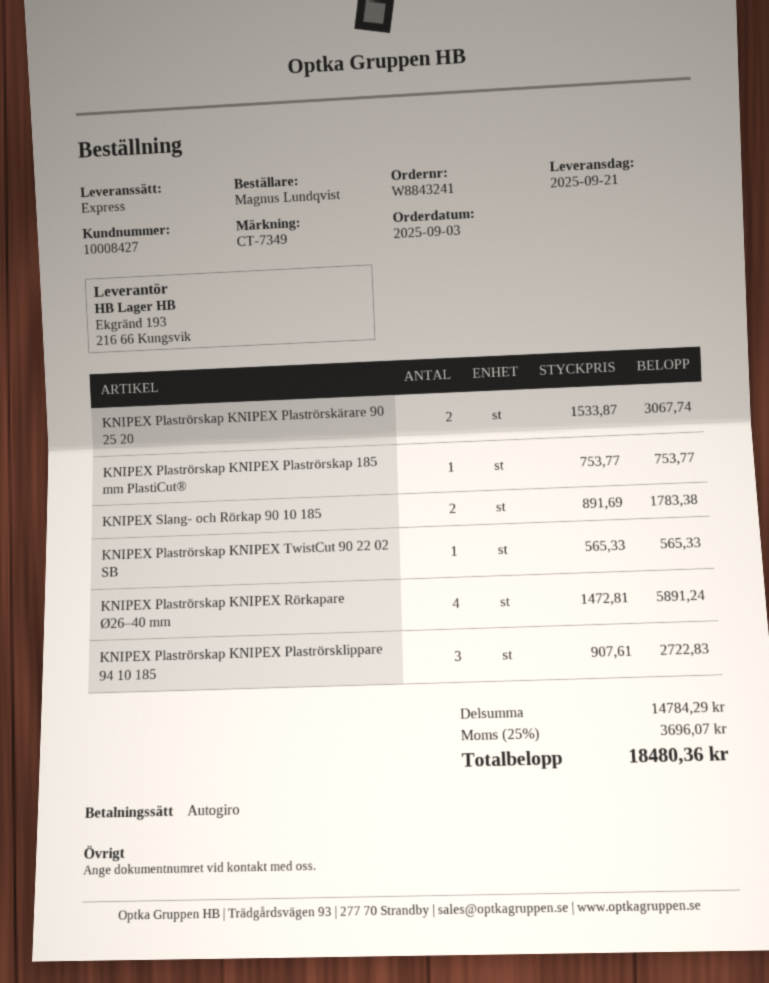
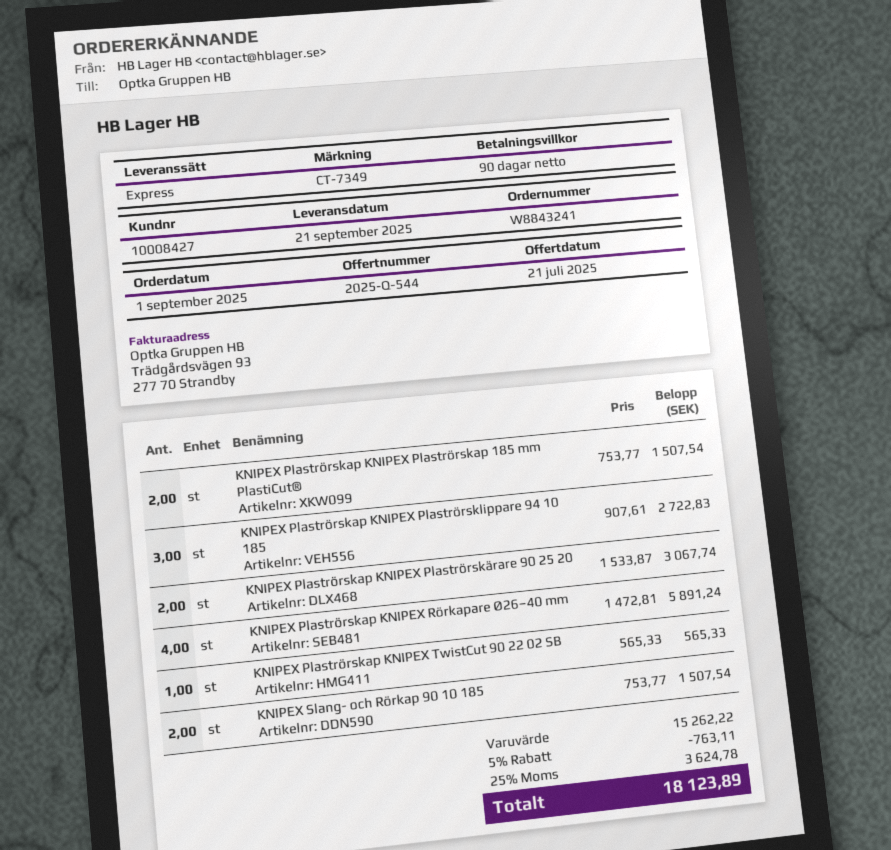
order date: 2025-09-03 -> 2025-09-01
KNIPEX Plaströrskap KNIPEX Plaströrskap 185 mm PlastiCut®: 1 x 753.77 = 753.77 -> 2 x 753.77 = 1507.54
KNIPEX Slang- och Rörkap 90 10 185: 2 x 891.69 = 1783.38 -> 2 x 753.77 = 1507.54
subtotal: 14784.29 -> 15262.22
discount: none -> 5% = 763.11
tax: 25% = 3696.07 -> 25% = 3624.78
total: 18480.36 -> 18123.89

